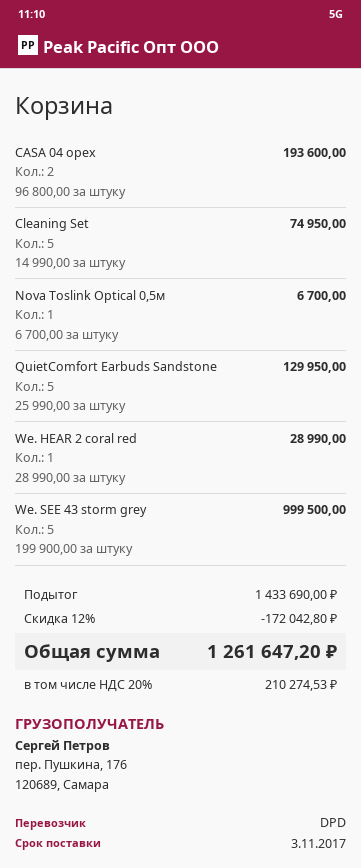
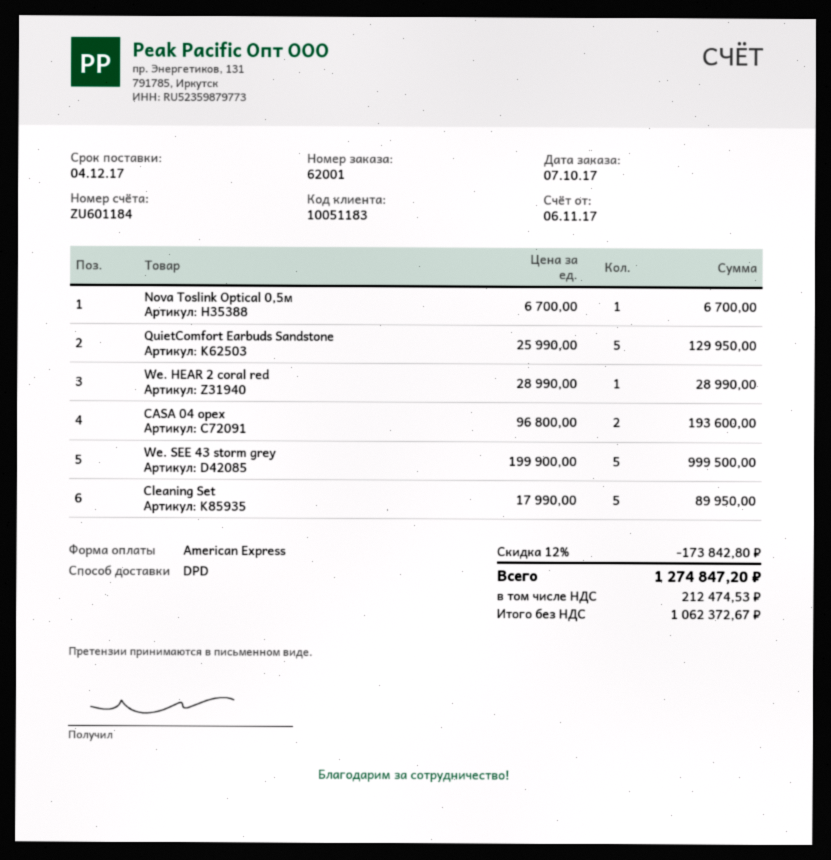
delivery date: 2017-11-03 -> 2017-12-04
Cleaning Set: 5 x 14990.00 = 74950.00 -> 5 x 17990.00 = 89950.00
discount: 12% = 172042.80 -> 12% = 173842.80
tax: 210274.53 -> 212474.53
total: 1261647.20 -> 1274847.20

